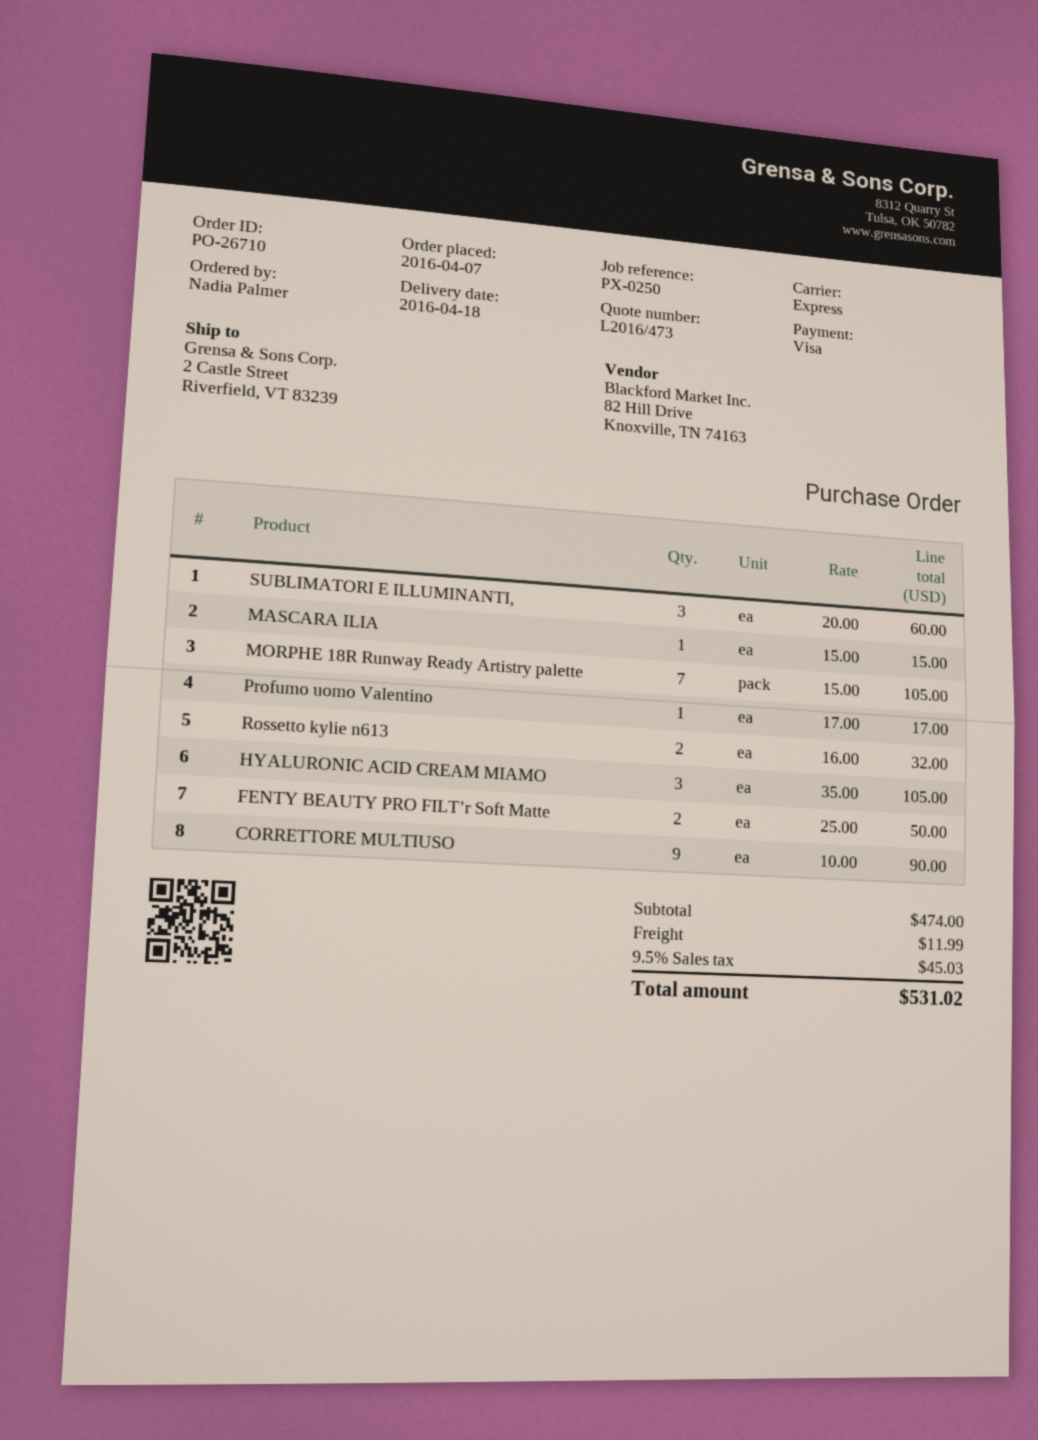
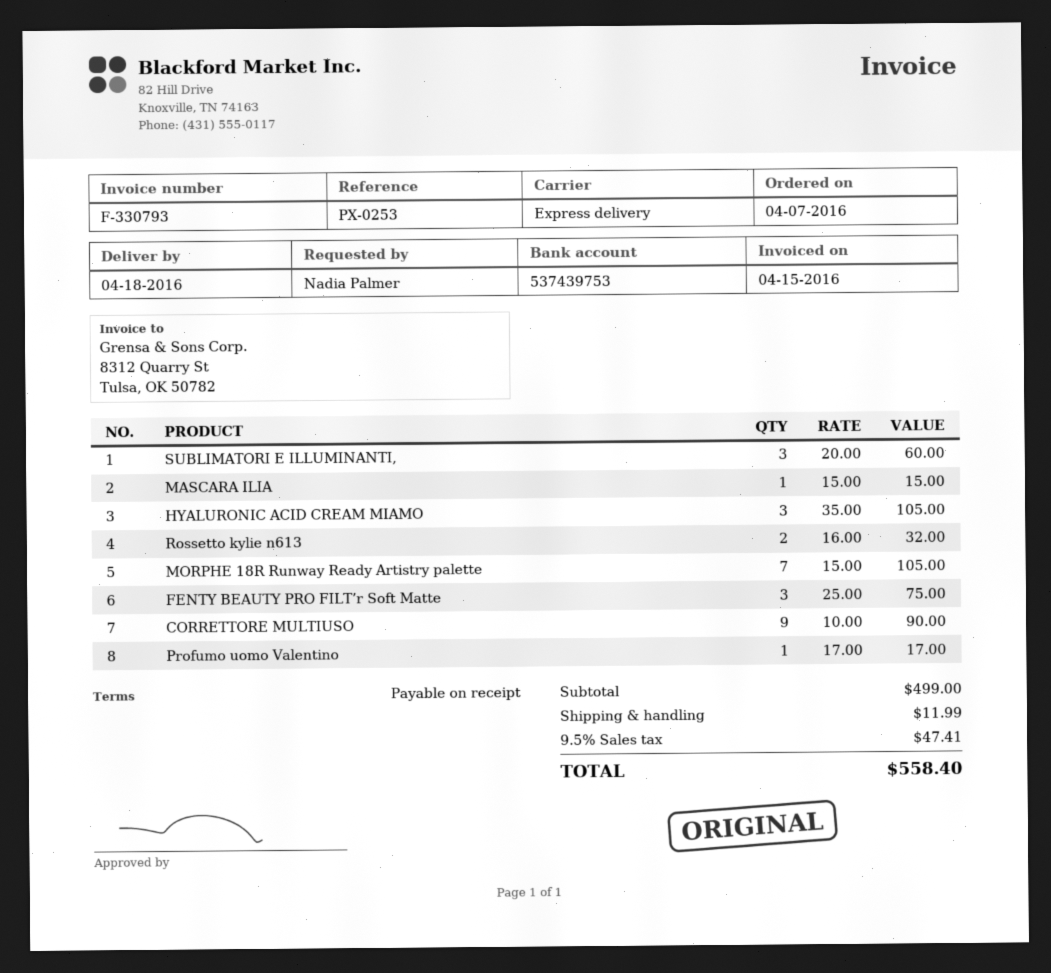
reference: PX-0250 -> PX-0253
FENTY BEAUTY PRO FILT’r Soft Matte: 2 x 25.00 = 50.00 -> 3 x 25.00 = 75.00
subtotal: 474.00 -> 499.00
tax: 9.5% = 45.03 -> 9.5% = 47.41
total: 531.02 -> 558.40

